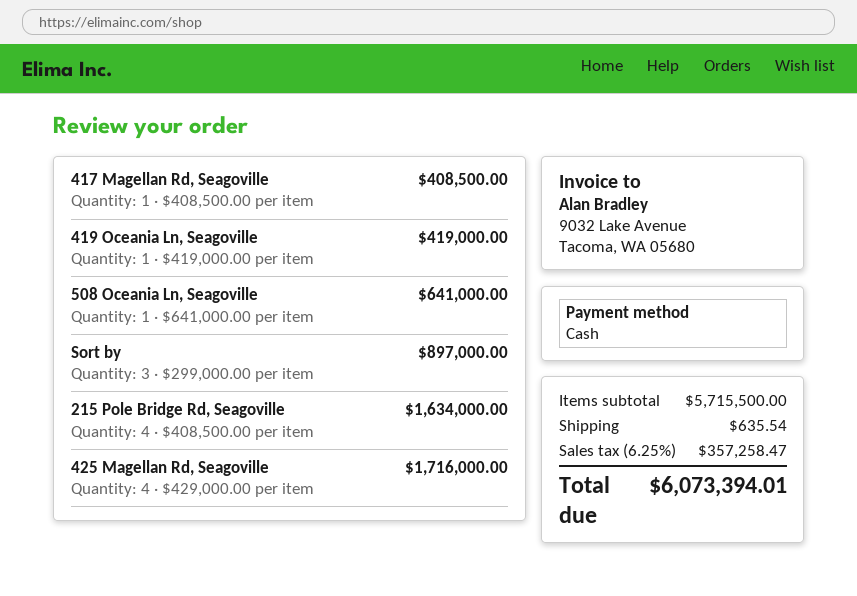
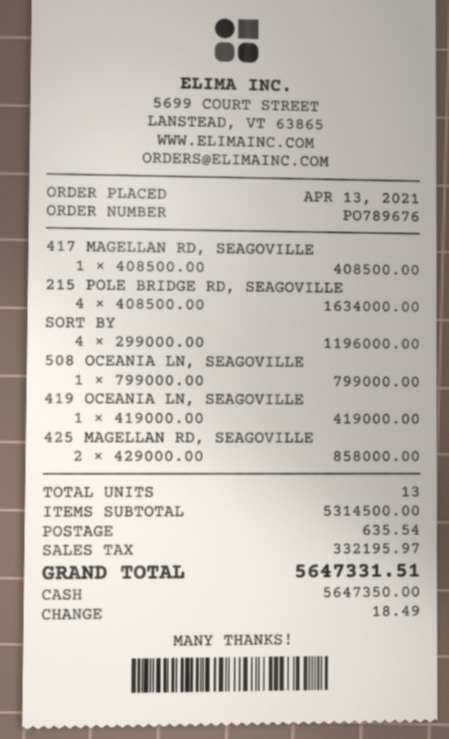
508 Oceania Ln, Seagoville: 1 x 641000.00 = 641000.00 -> 1 x 799000.00 = 799000.00
Sort by: 3 x 299000.00 = 897000.00 -> 4 x 299000.00 = 1196000.00
425 Magellan Rd, Seagoville: 4 x 429000.00 = 1716000.00 -> 2 x 429000.00 = 858000.00
subtotal: 5715500.00 -> 5314500.00
tax: 357258.47 -> 332195.97
total: 6073394.01 -> 5647331.51

